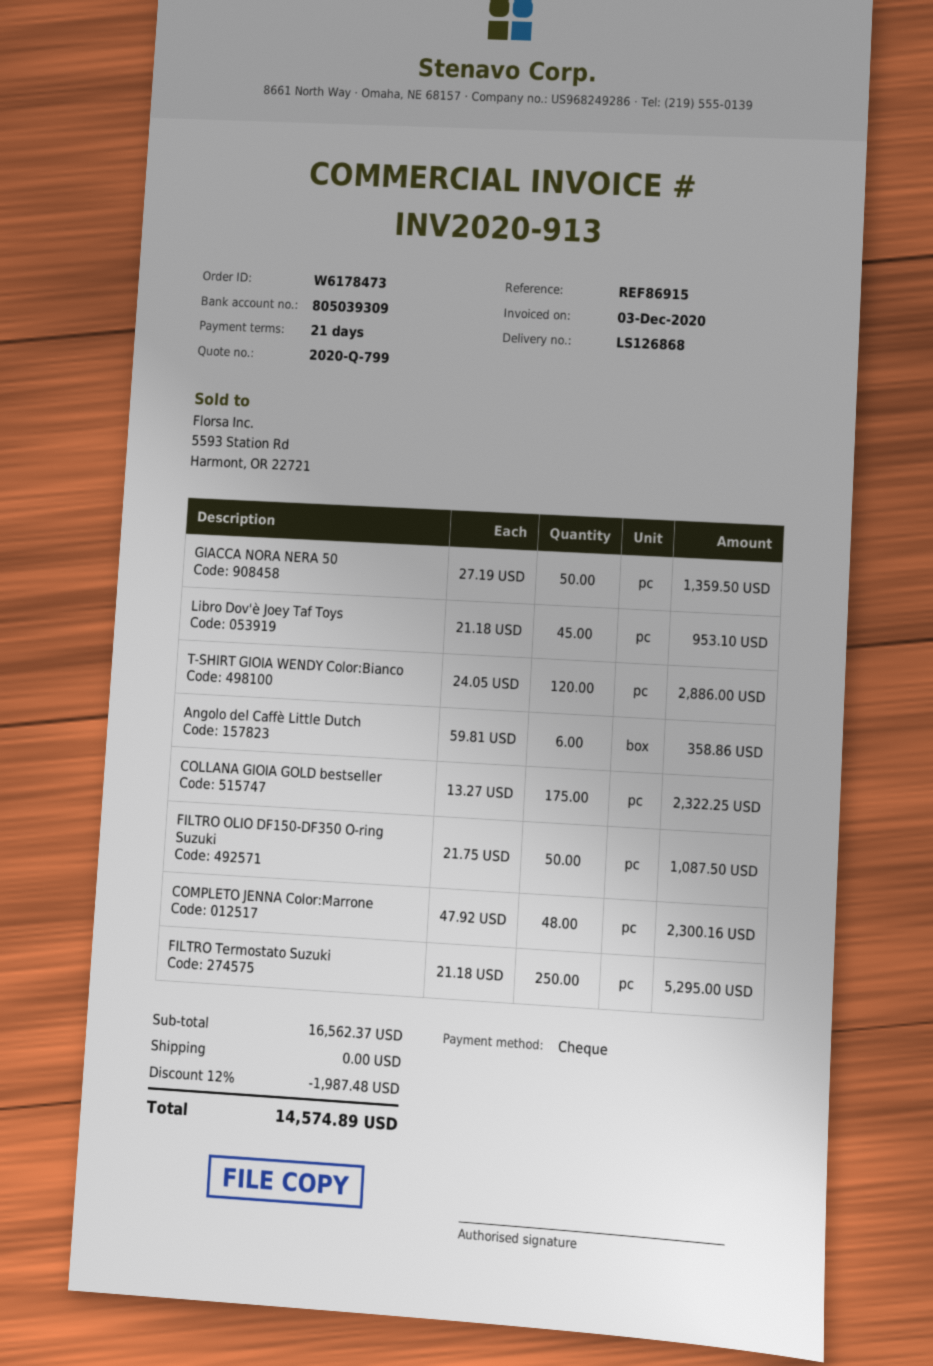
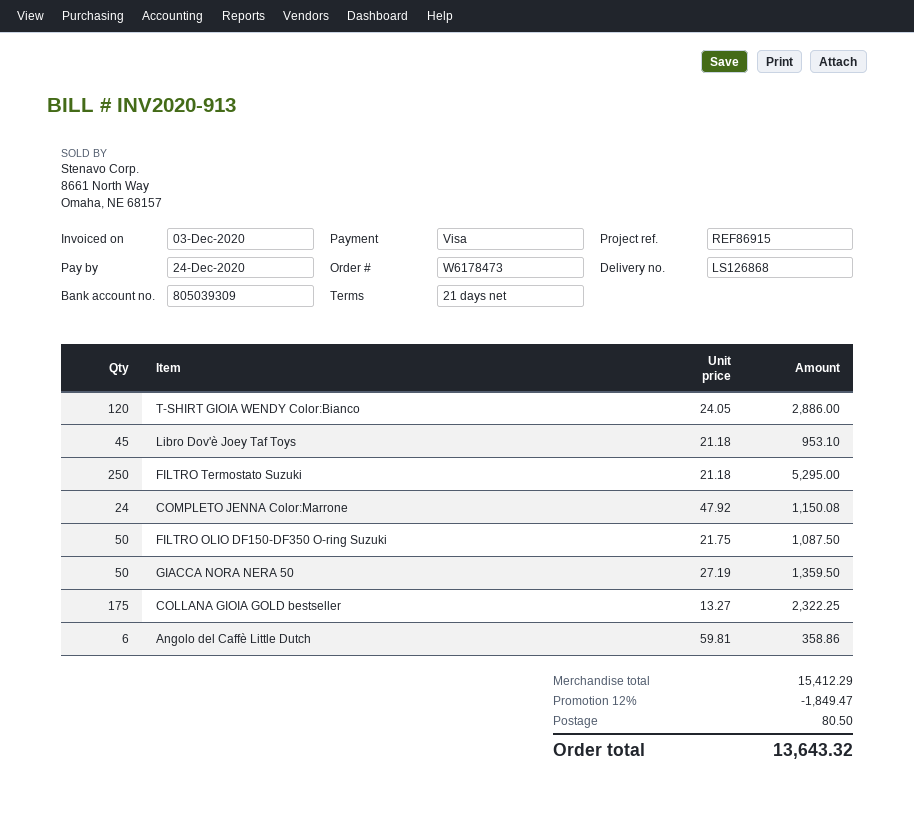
payment method: cheque -> Visa
COMPLETO JENNA Color:Marrone: 48 x 47.92 = 2300.16 -> 24 x 47.92 = 1150.08
subtotal: 16562.37 -> 15412.29
discount: 12% = 1987.48 -> 12% = 1849.47
shipping: 0.00 -> 80.50
total: 14574.89 -> 13643.32

